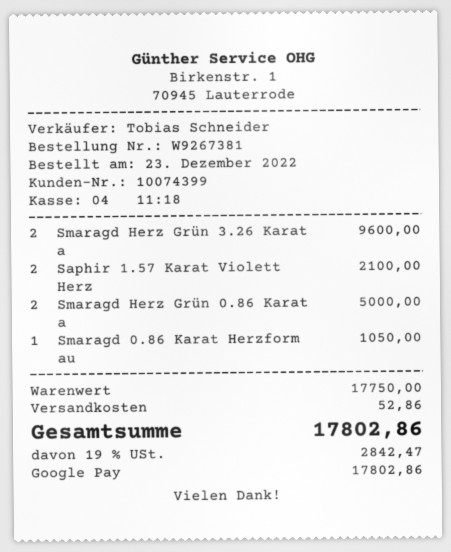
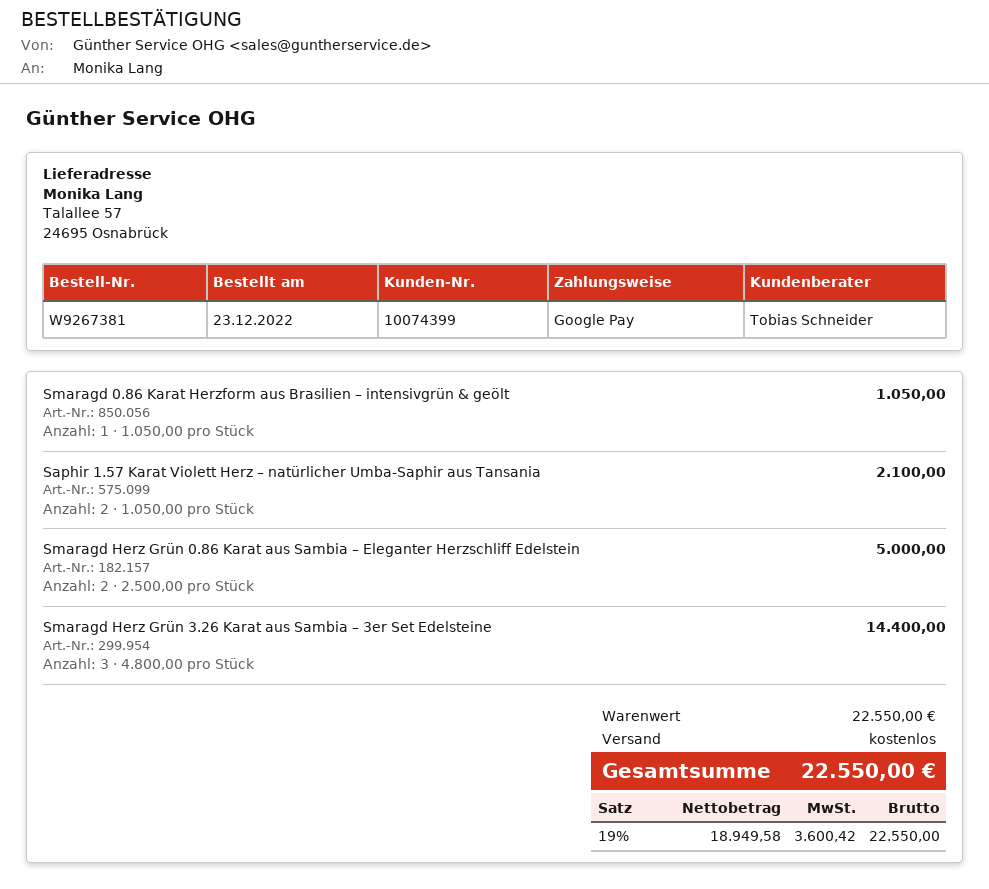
Smaragd Herz Grün 3.26 Karat a: 2 for 9600.00 -> 3 for 14400.00
subtotal: 17750.00 -> 22550.00
shipping: 52.86 -> 0.00
tax: 19% = 2842.47 -> 19% = 3600.42
total: 17802.86 -> 22550.00

